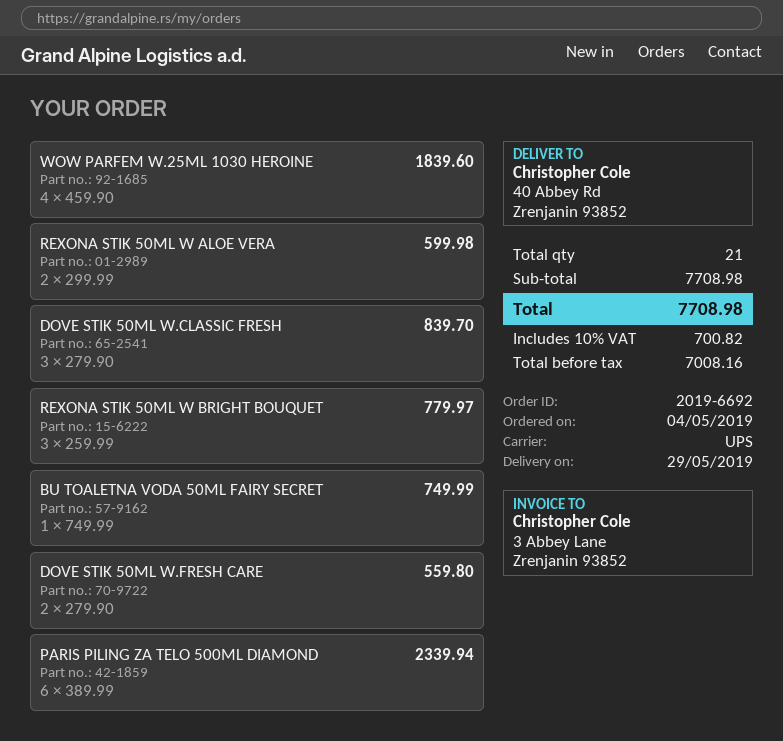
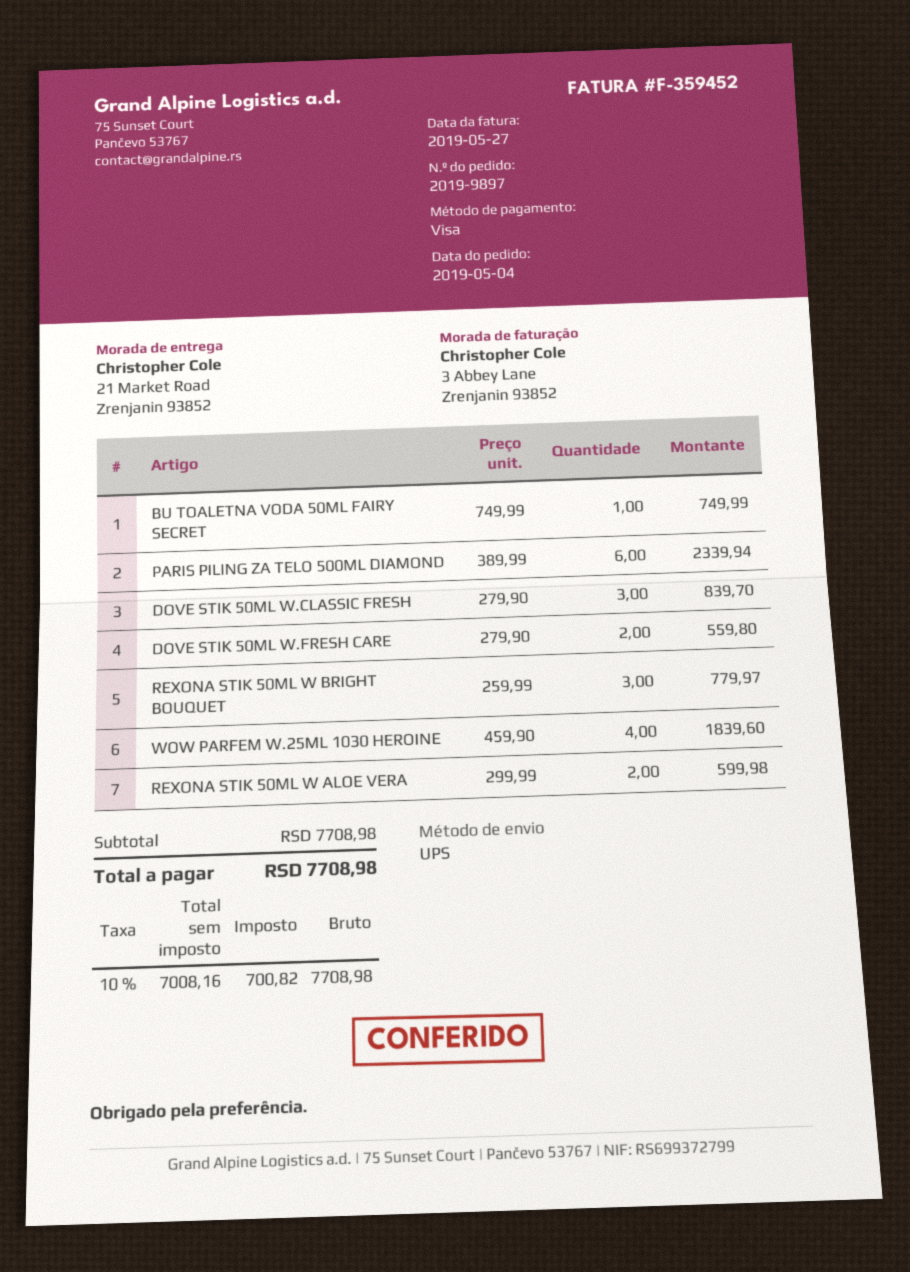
order number: 2019-6692 -> 2019-9897
ship to: 40 Abbey Rd, Zrenjanin 93852 -> 21 Market Road, Zrenjanin 93852

